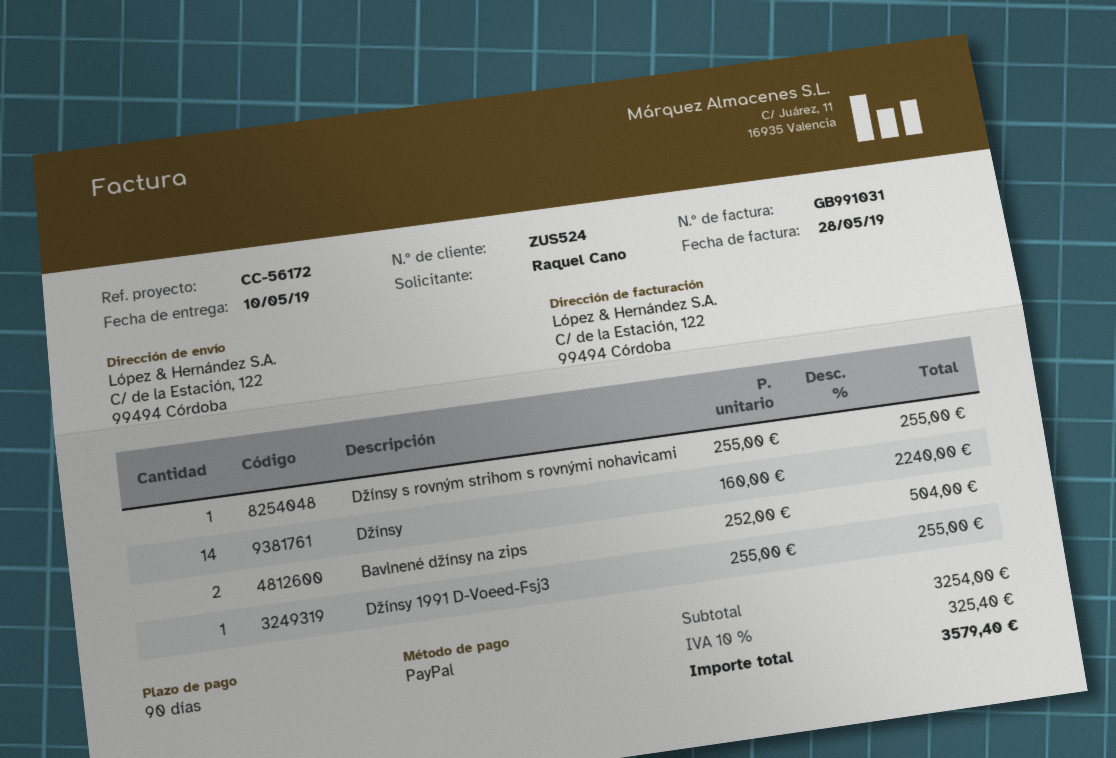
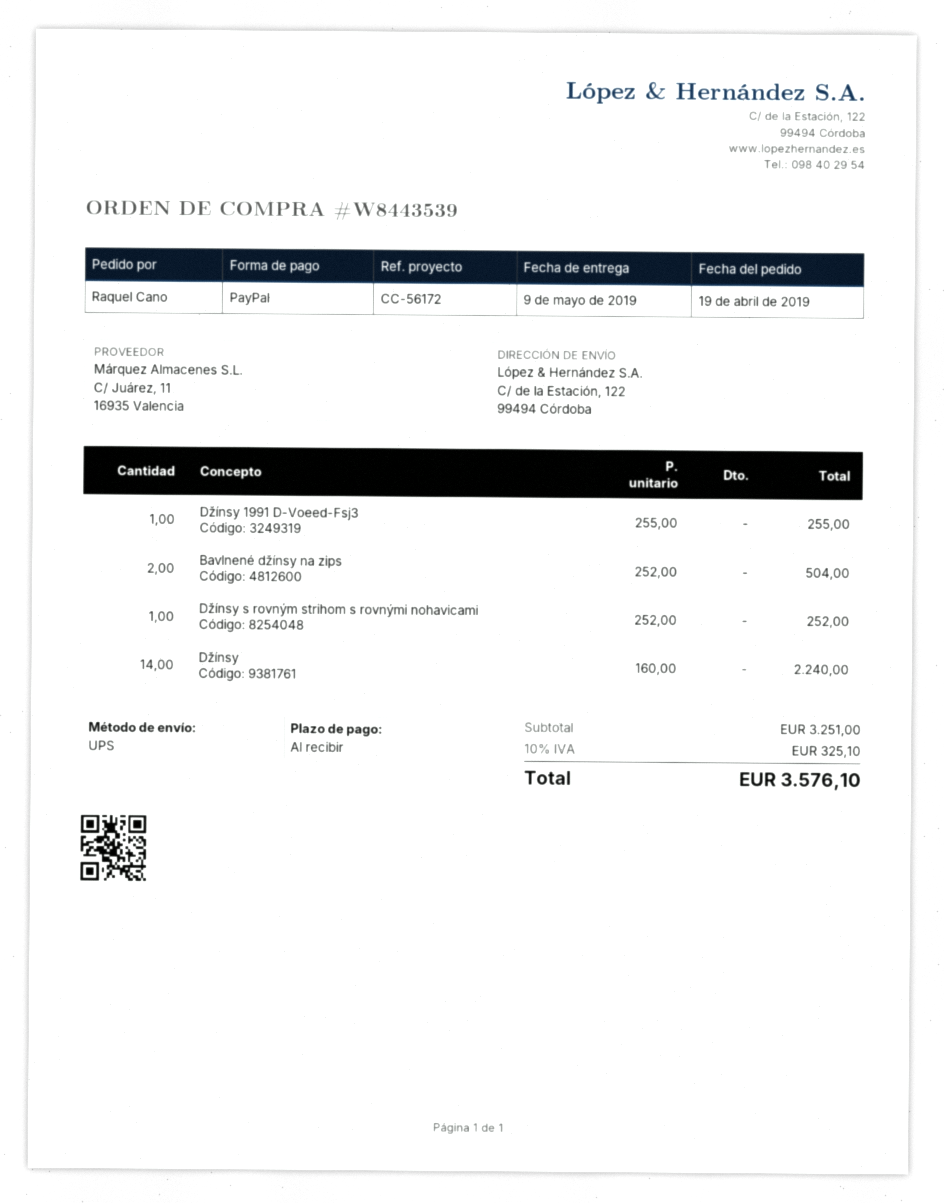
delivery date: 2019-05-10 -> 2019-05-09
payment terms: 90 days -> on receipt
Džínsy s rovným strihom s rovnými nohavicami: 1 x 255.00 = 255.00 -> 1 x 252.00 = 252.00
subtotal: 3254.00 -> 3251.00
tax: 10% = 325.40 -> 10% = 325.10
total: 3579.40 -> 3576.10

